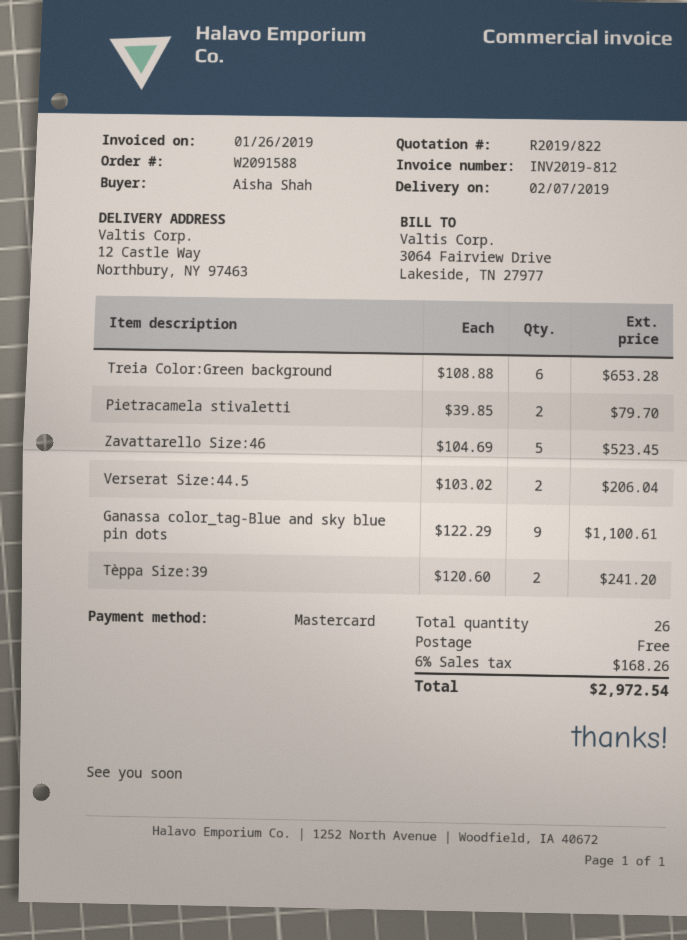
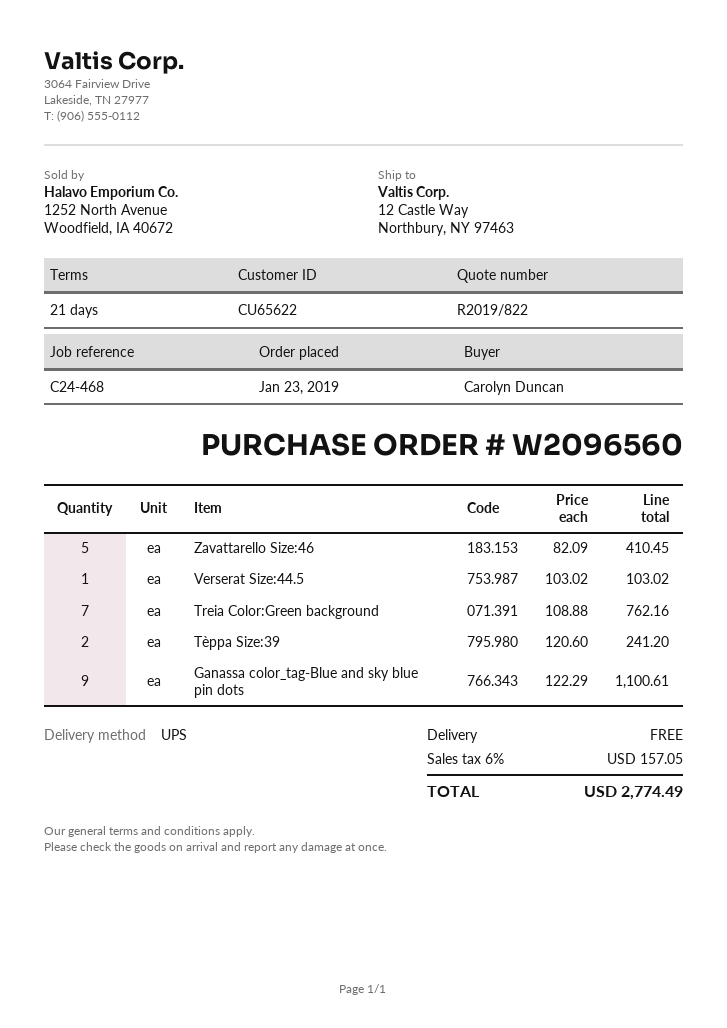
order number: W2091588 -> W2096560
ordered by: Aisha Shah -> Carolyn Duncan
Treia Color:Green background: 6 x 108.88 = 653.28 -> 7 x 108.88 = 762.16
Pietracamela stivaletti: 2 x 39.85 = 79.70 -> none
Zavattarello Size:46: 5 x 104.69 = 523.45 -> 5 x 82.09 = 410.45
Verserat Size:44.5: 2 x 103.02 = 206.04 -> 1 x 103.02 = 103.02
tax: 6% = 168.26 -> 6% = 157.05
total: 2972.54 -> 2774.49

